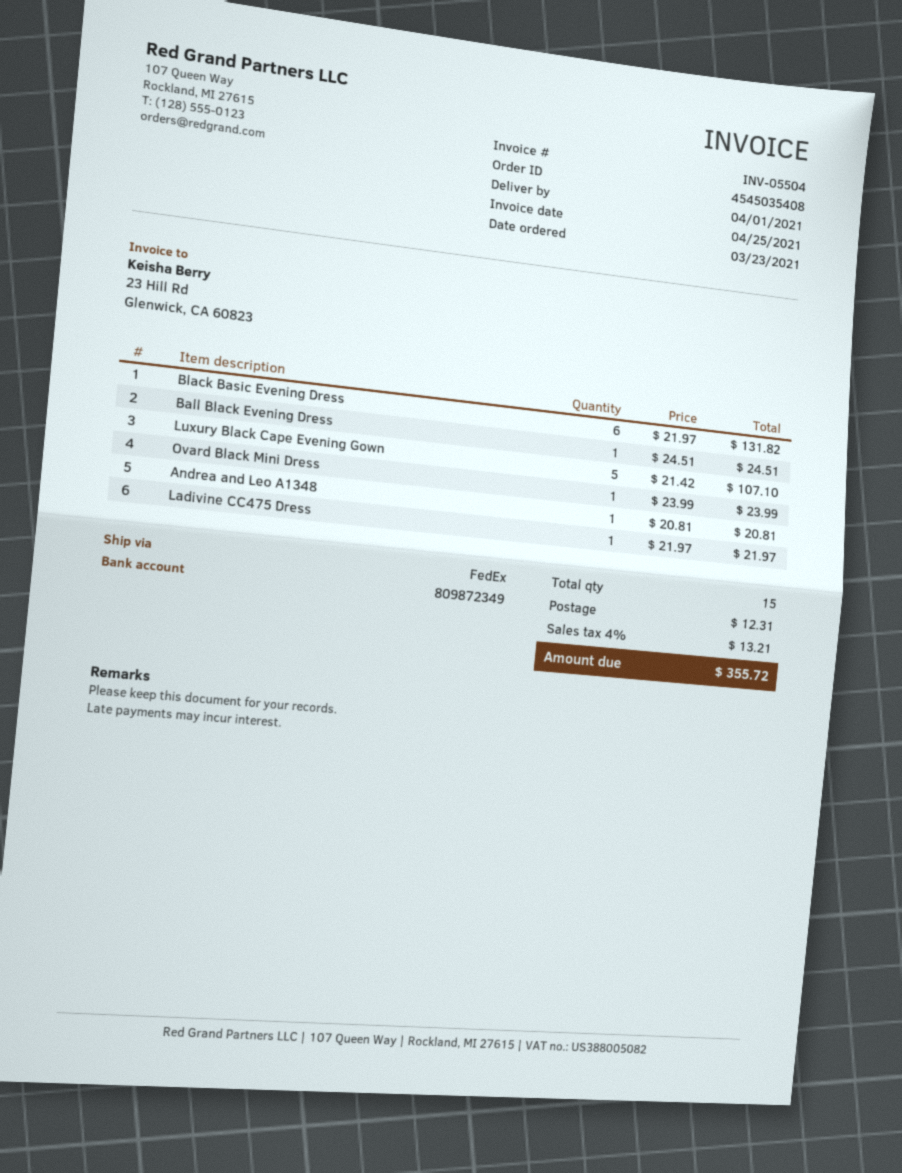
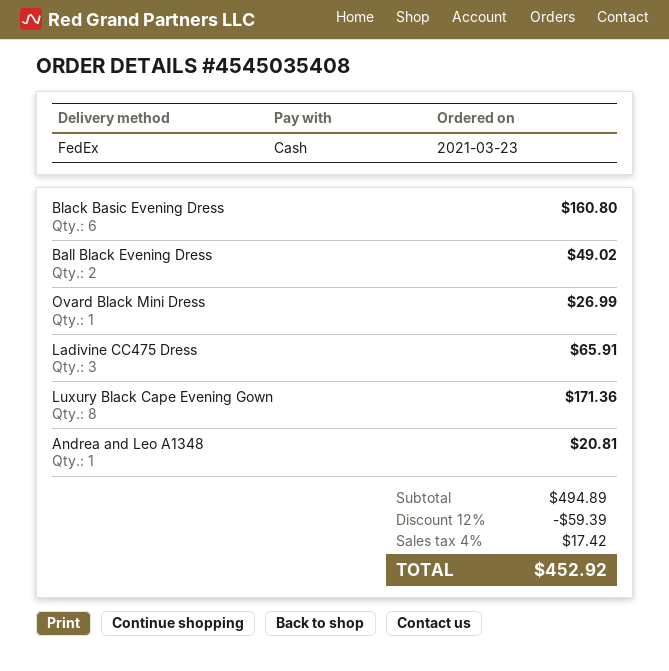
Black Basic Evening Dress: 6 for 131.82 -> 6 for 160.80
Ball Black Evening Dress: 1 for 24.51 -> 2 for 49.02
Luxury Black Cape Evening Gown: 5 for 107.10 -> 8 for 171.36
Ovard Black Mini Dress: 1 for 23.99 -> 1 for 26.99
Ladivine CC475 Dress: 1 for 21.97 -> 3 for 65.91
discount: none -> 12% = 59.39
shipping: 12.31 -> none
tax: 4% = 13.21 -> 4% = 17.42
total: 355.72 -> 452.92

